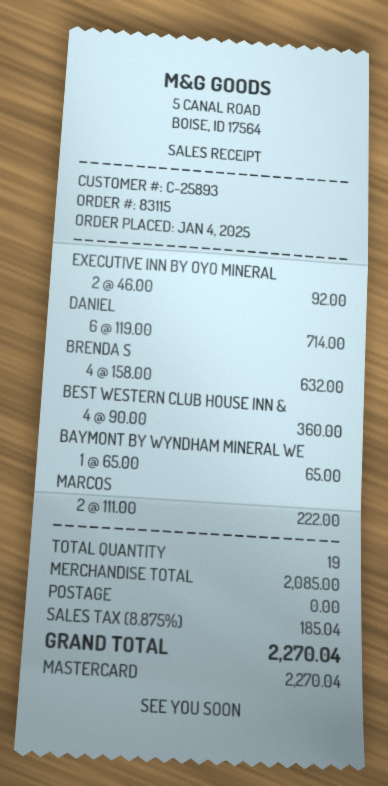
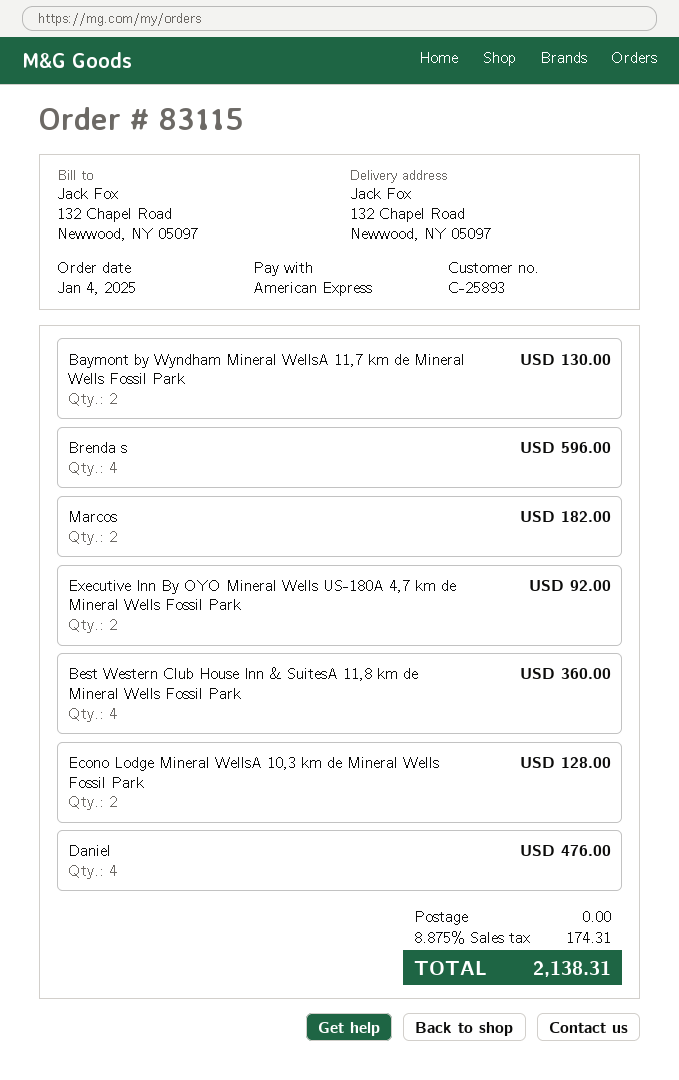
payment method: Mastercard -> American Express
DANIEL: 6 for 714.00 -> 4 for 476.00
BRENDA S: 4 for 632.00 -> 4 for 596.00
BAYMONT BY WYNDHAM MINERAL WE: 1 for 65.00 -> 2 for 130.00
MARCOS: 2 for 222.00 -> 2 for 182.00
Econo Lodge Mineral WellsA 10,3 km de Mineral Wells Fossil Park: none -> 2 for 128.00
tax: 8.875% = 185.04 -> 8.875% = 174.31
total: 2270.04 -> 2138.31

